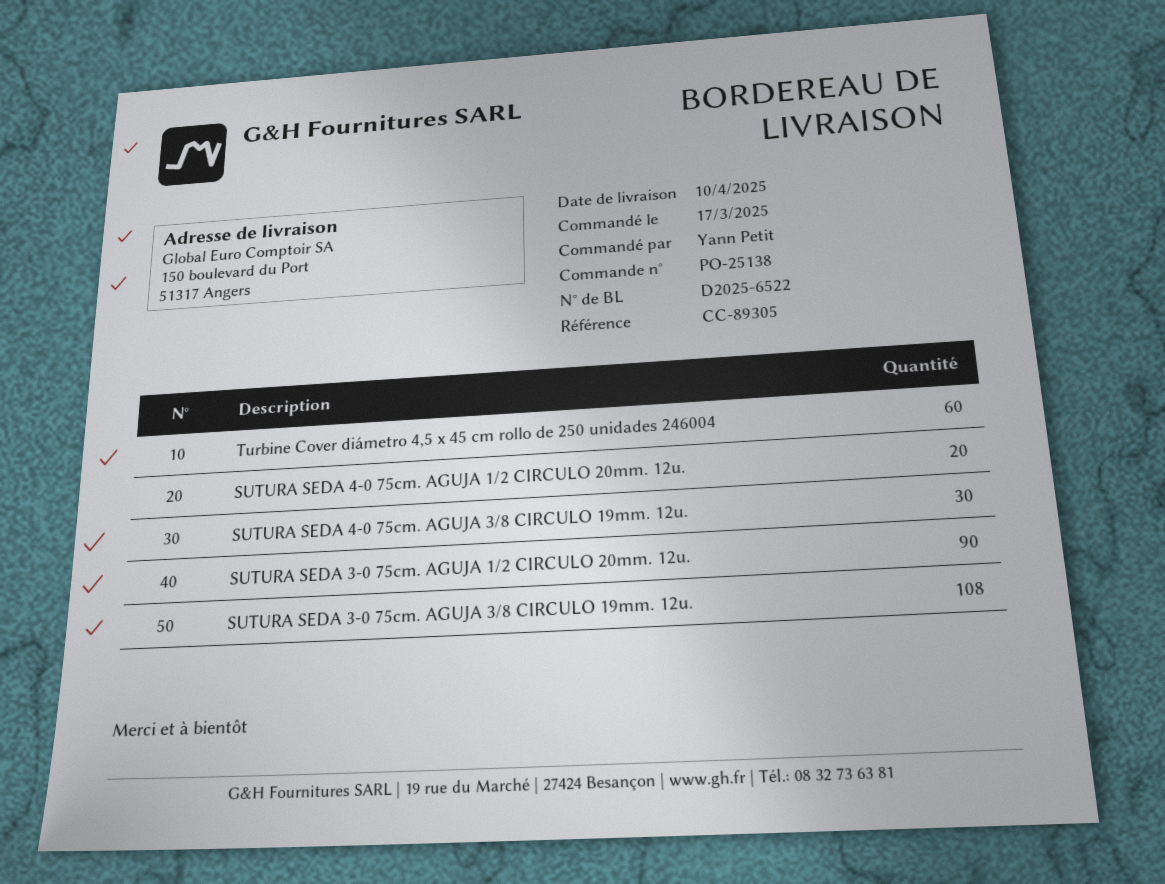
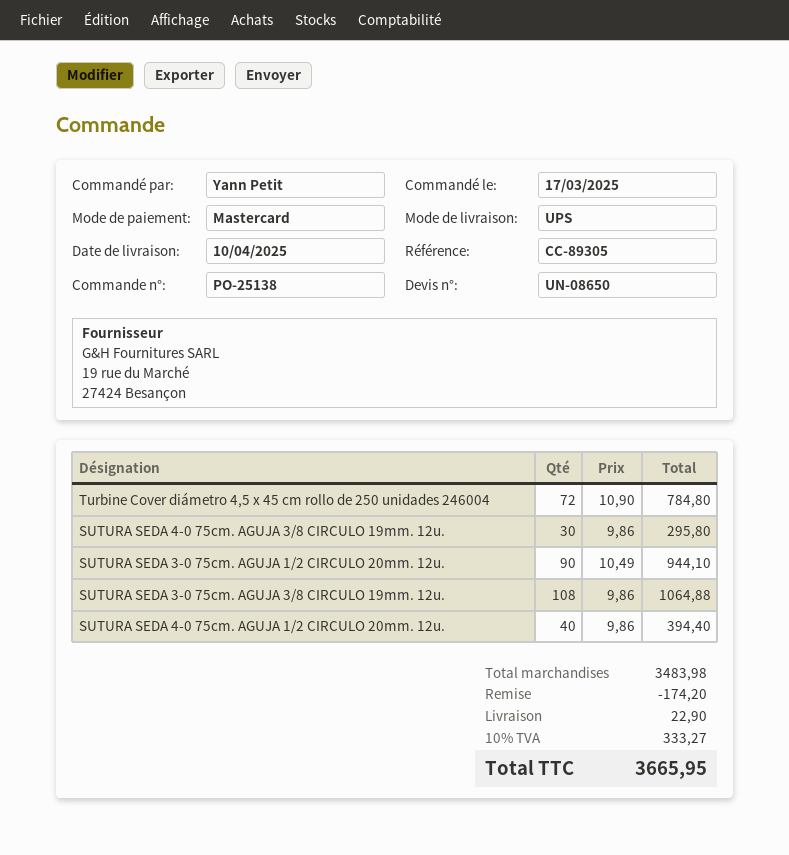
Turbine Cover diámetro 4,5 x 45 cm rollo de 250 unidades 246004: 60 -> 72
SUTURA SEDA 4-0 75cm. AGUJA 1/2 CIRCULO 20mm. 12u.: 20 -> 40

